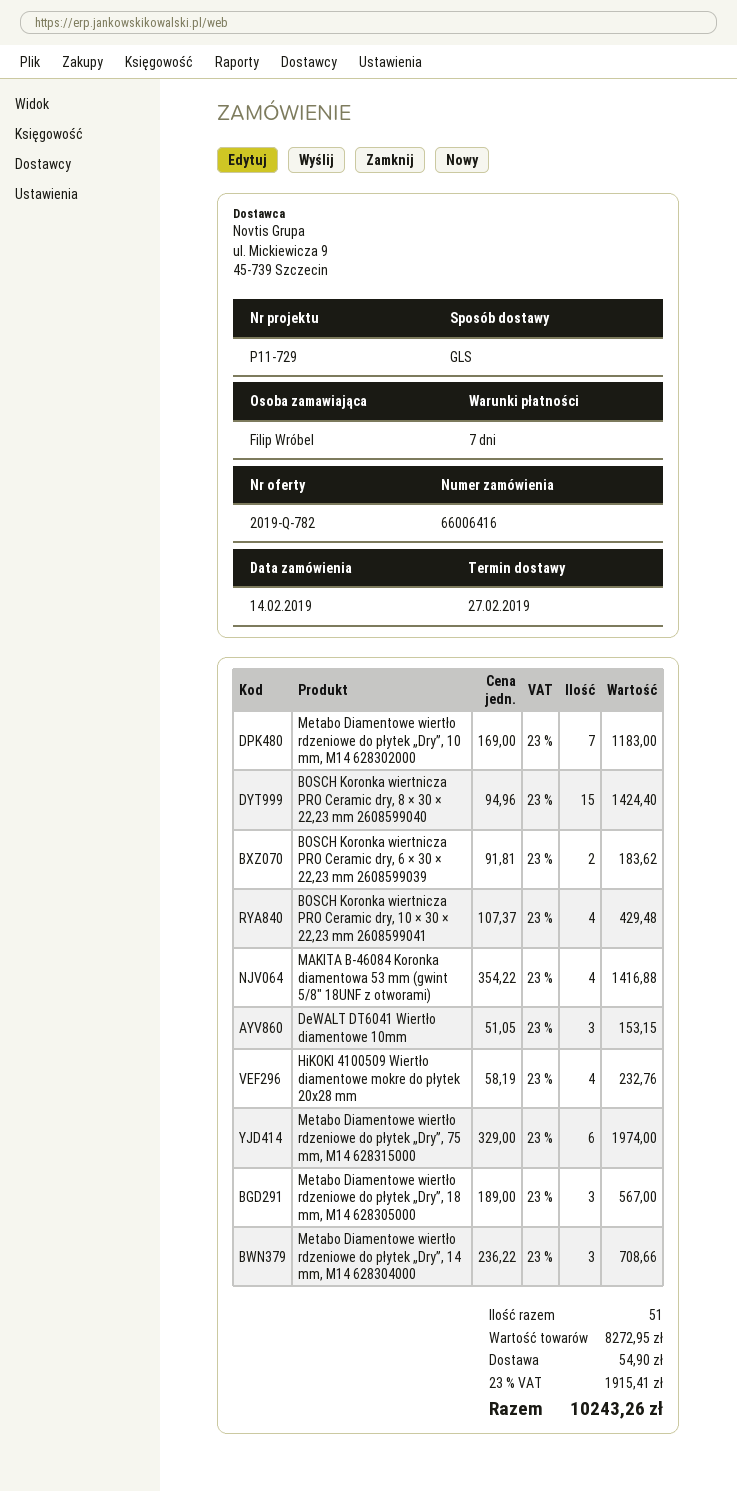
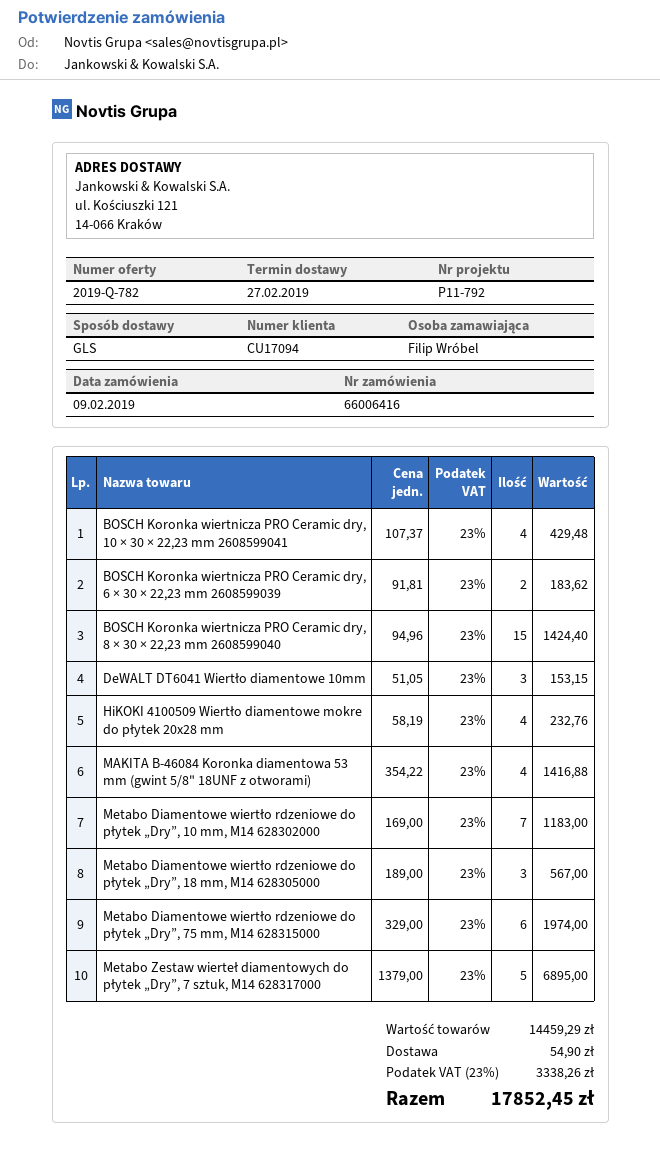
order date: 2019-02-14 -> 2019-02-09
reference: P11-729 -> P11-792
Metabo Diamentowe wiertło rdzeniowe do płytek „Dry”, 14 mm, M14 628304000: 3 x 236.22 = 708.66 -> none
Metabo Zestaw wierteł diamentowych do płytek „Dry”, 7 sztuk, M14 628317000: none -> 5 x 1379.00 = 6895.00
subtotal: 8272.95 -> 14459.29
tax: 23% = 1915.41 -> 23% = 3338.26
total: 10243.26 -> 17852.45

